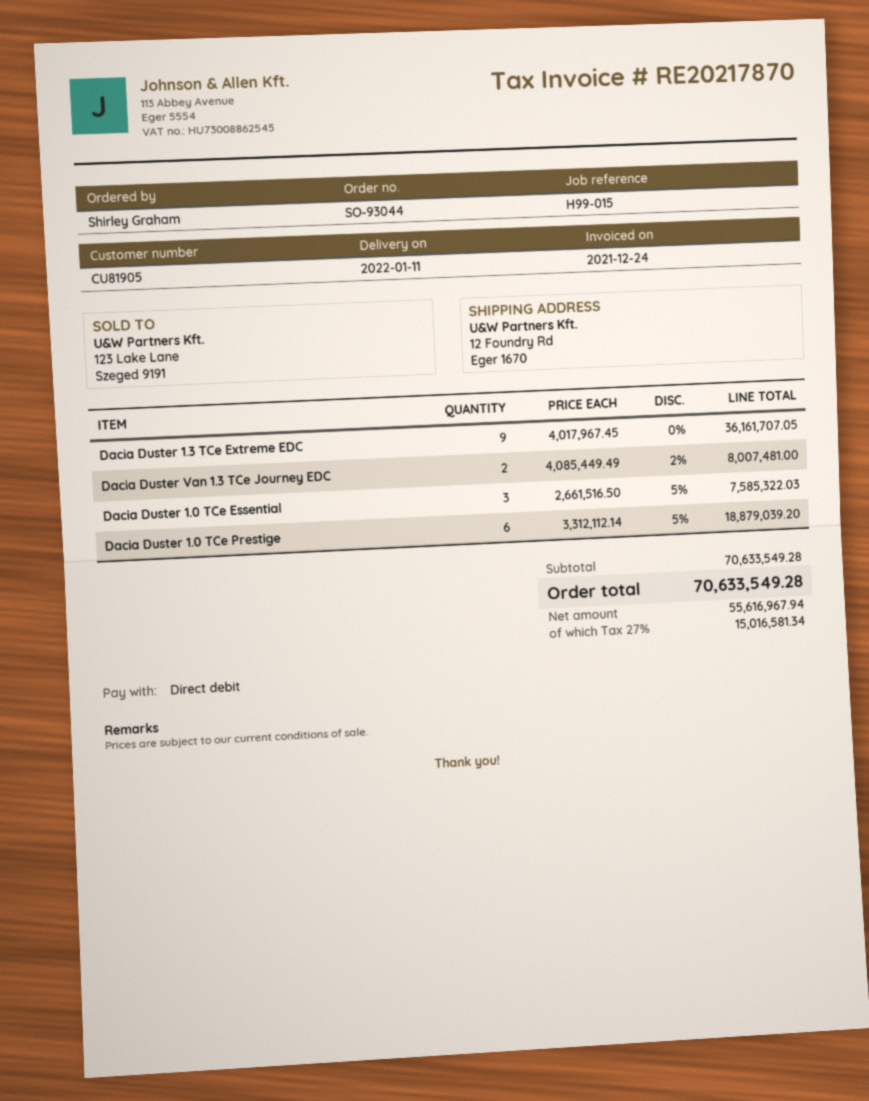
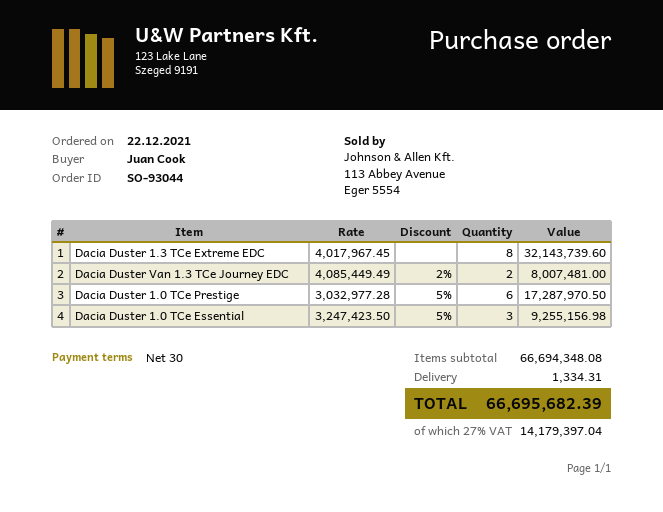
ordered by: Shirley Graham -> Juan Cook
Dacia Duster 1.3 TCe Extreme EDC: 9 x 4017967.45 = 36161707.05 -> 8 x 4017967.45 = 32143739.60
Dacia Duster 1.0 TCe Essential: 3 x 2661516.50 - 5% = 7585322.03 -> 3 x 3247423.50 - 5% = 9255156.98
Dacia Duster 1.0 TCe Prestige: 6 x 3312112.14 - 5% = 18879039.20 -> 6 x 3032977.28 - 5% = 17287970.50
subtotal: 70633549.28 -> 66694348.08
shipping: none -> 1334.31
tax: 27% = 15016581.34 -> 27% = 14179397.04
total: 70633549.28 -> 66695682.39

